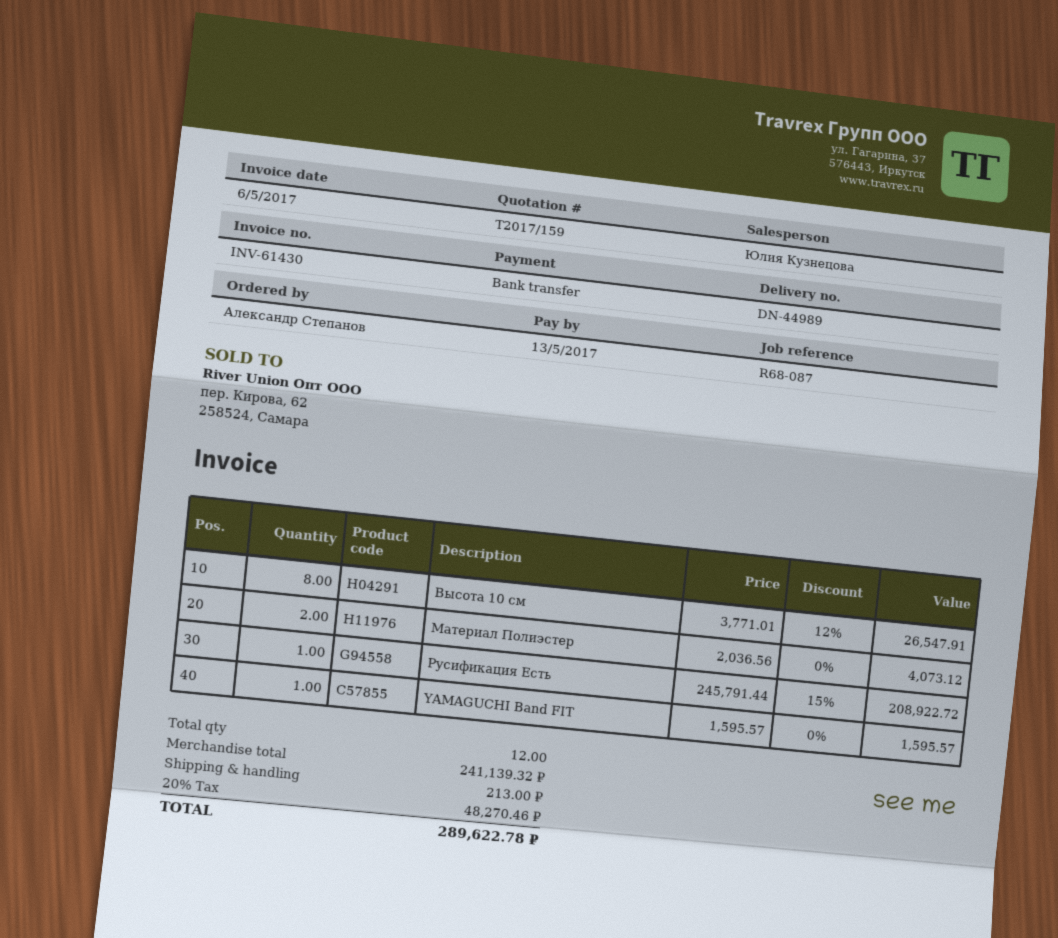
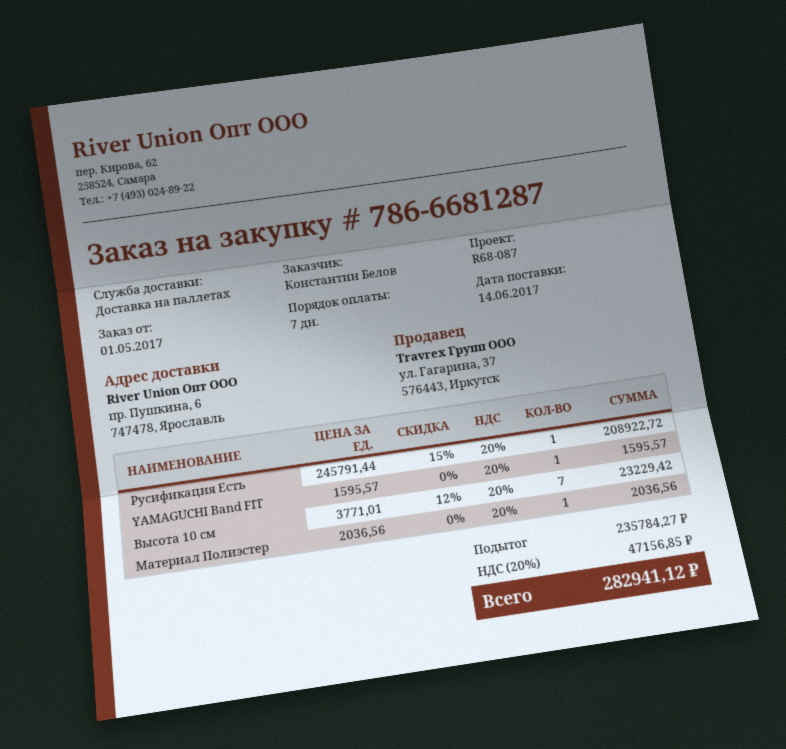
ordered by: Александр Степанов -> Константин Белов
Высота 10 см: 8 x 3771.01 - 12% = 26547.91 -> 7 x 3771.01 - 12% = 23229.42
Материал Полиэстер: 2 x 2036.56 = 4073.12 -> 1 x 2036.56 = 2036.56
subtotal: 241139.32 -> 235784.27
shipping: 213.00 -> none
tax: 20% = 48270.46 -> 20% = 47156.85
total: 289622.78 -> 282941.12

